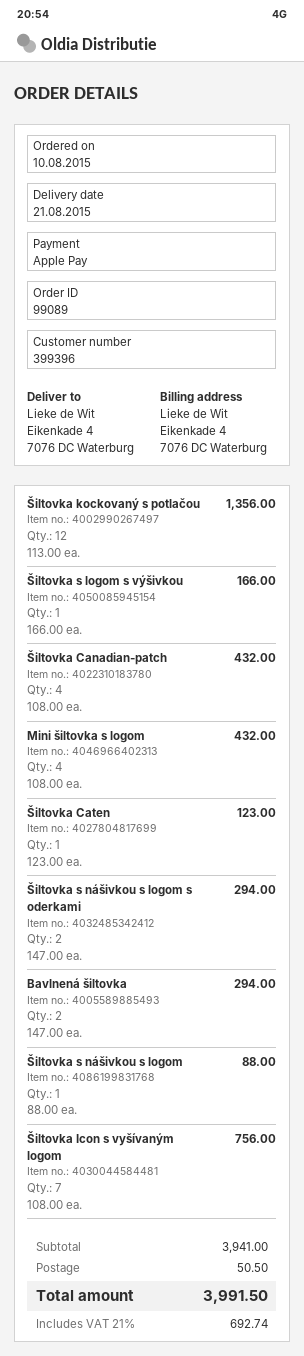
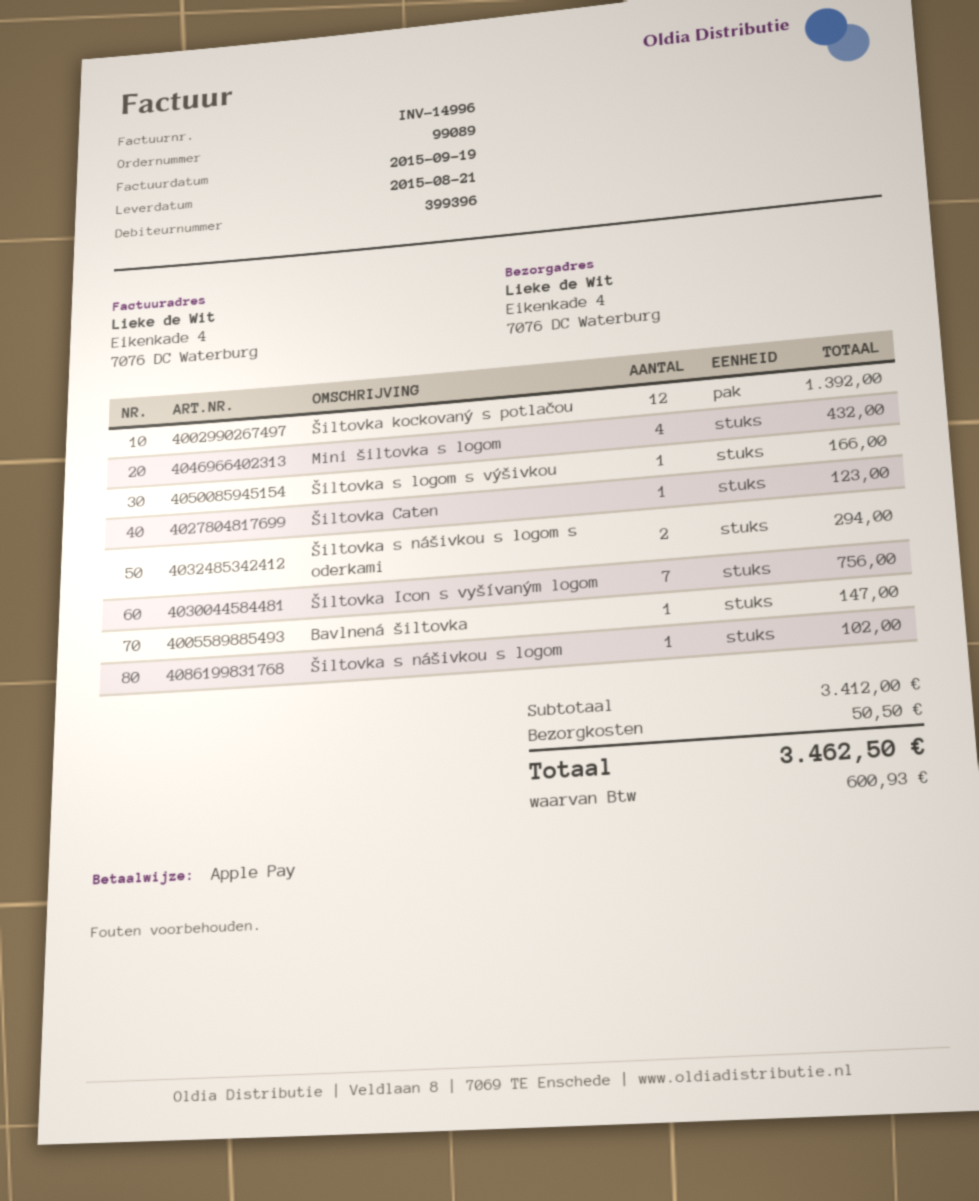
Šiltovka kockovaný s potlačou: 12 for 1356.00 -> 12 for 1392.00
Šiltovka Canadian-patch: 4 for 432.00 -> none
Bavlnená šiltovka: 2 for 294.00 -> 1 for 147.00
Šiltovka s nášivkou s logom: 1 for 88.00 -> 1 for 102.00
subtotal: 3941.00 -> 3412.00
tax: 692.74 -> 600.93
total: 3991.50 -> 3462.50

